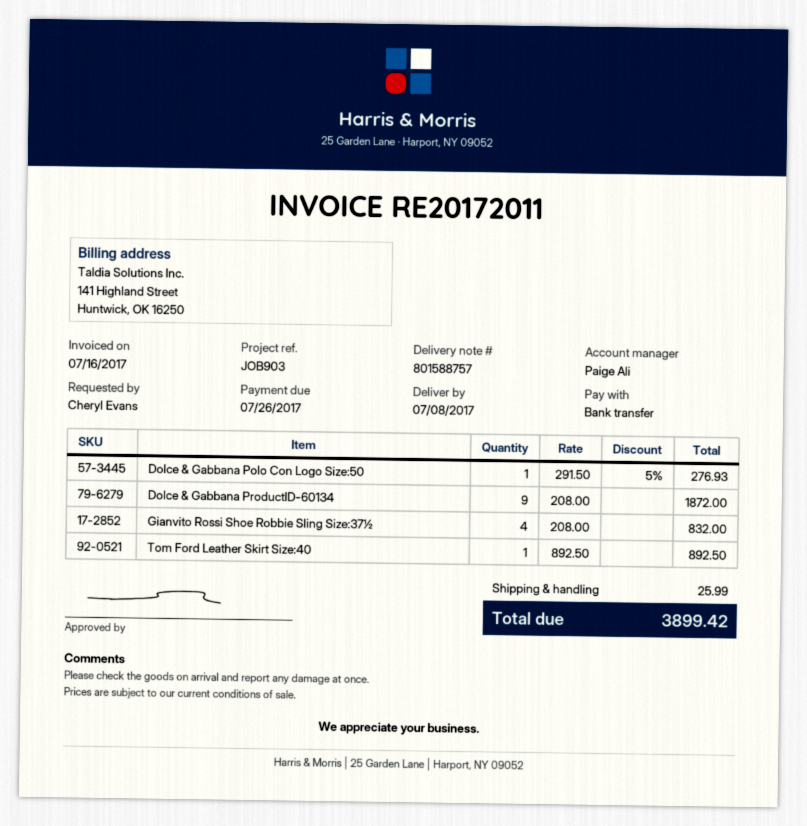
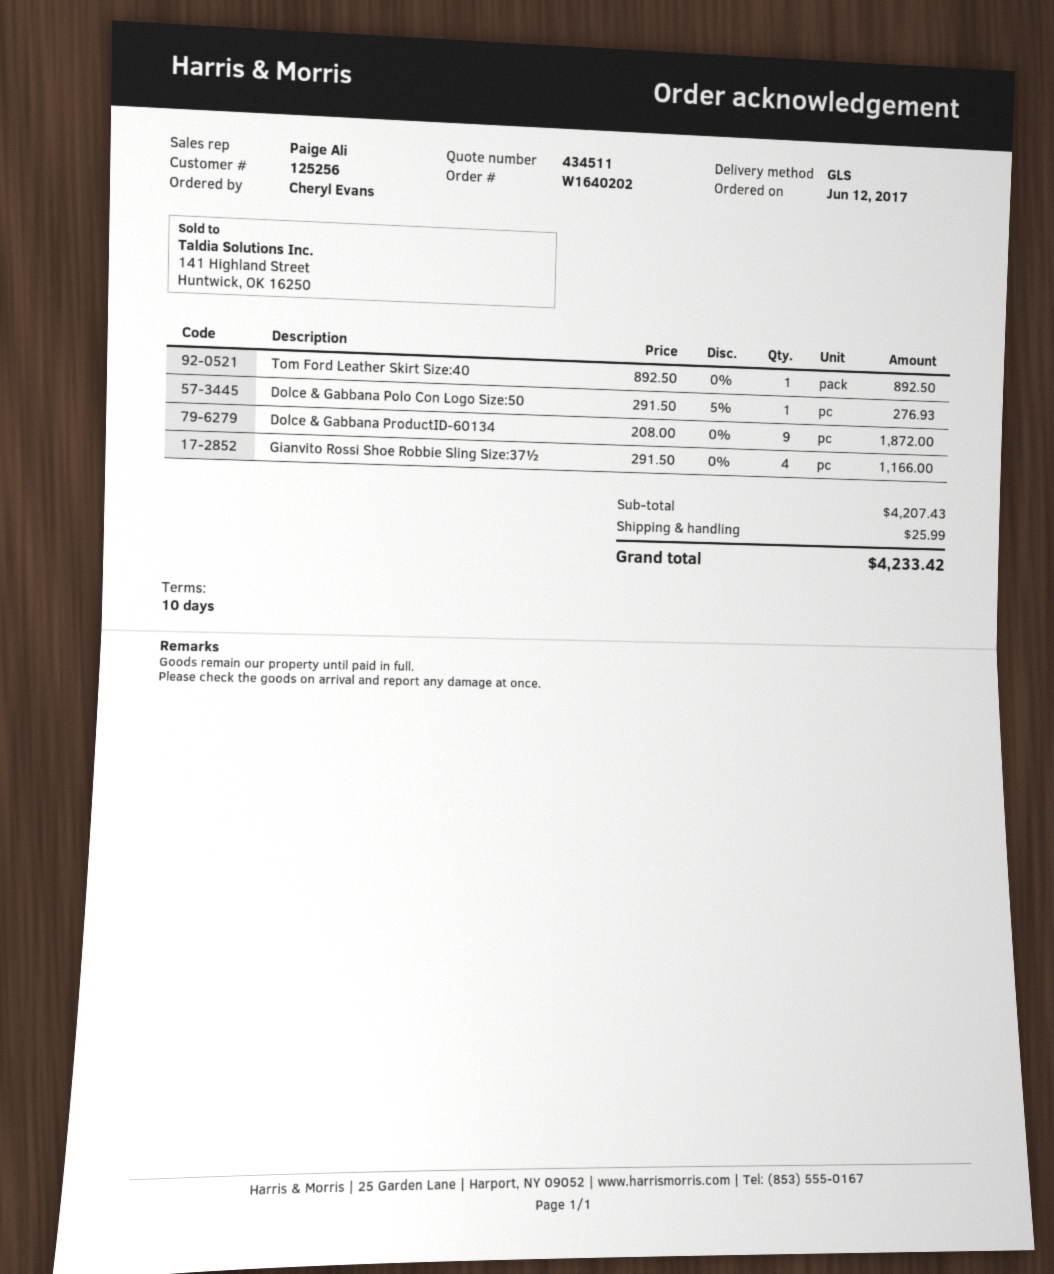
Gianvito Rossi Shoe Robbie Sling Size:37½: 4 x 208.00 = 832.00 -> 4 x 291.50 = 1166.00
total: 3899.42 -> 4233.42

